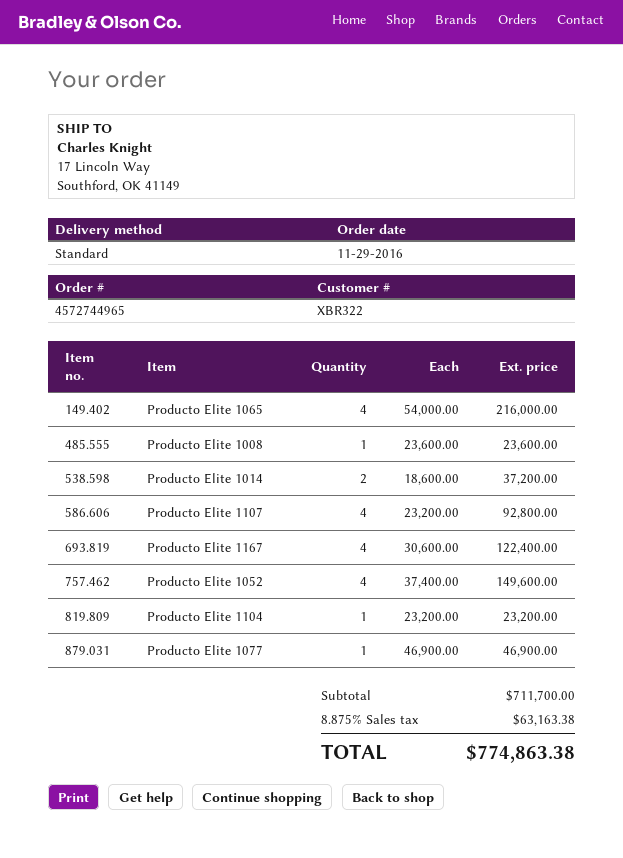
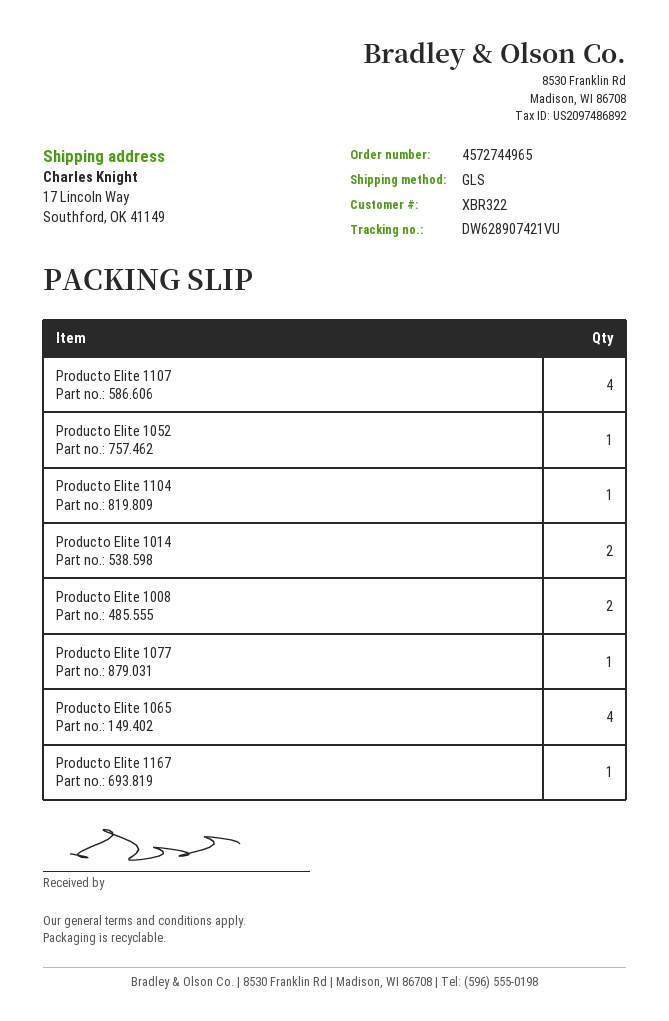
shipping method: standard -> GLS
Producto Elite 1008: 1 -> 2
Producto Elite 1167: 4 -> 1
Producto Elite 1052: 4 -> 1

